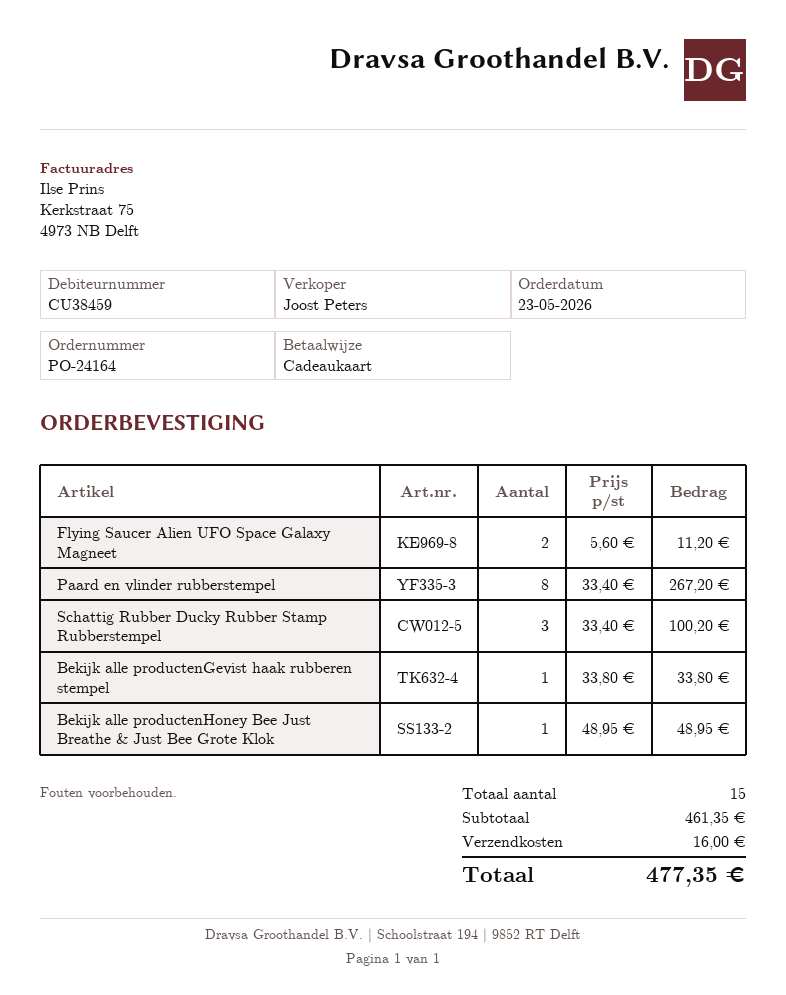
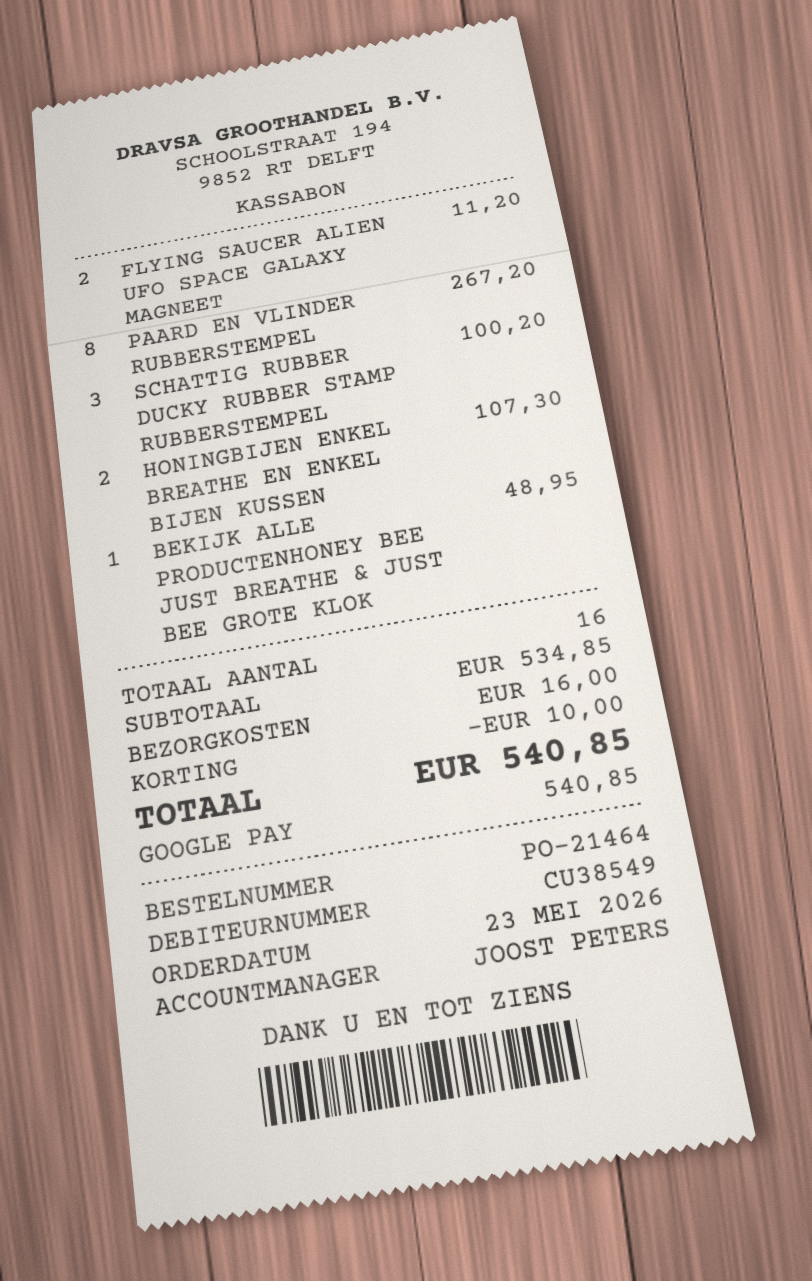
order number: PO-24164 -> PO-21464
customer number: CU38459 -> CU38549
payment method: gift card -> Google Pay
Bekijk alle productenGevist haak rubberen stempel: 1 for 33.80 -> none
HONINGBIJEN ENKEL BREATHE EN ENKEL BIJEN KUSSEN: none -> 2 for 107.30
total quantity: 15 -> 16
subtotal: 461.35 -> 534.85
discount: none -> 10.00
total: 477.35 -> 540.85

